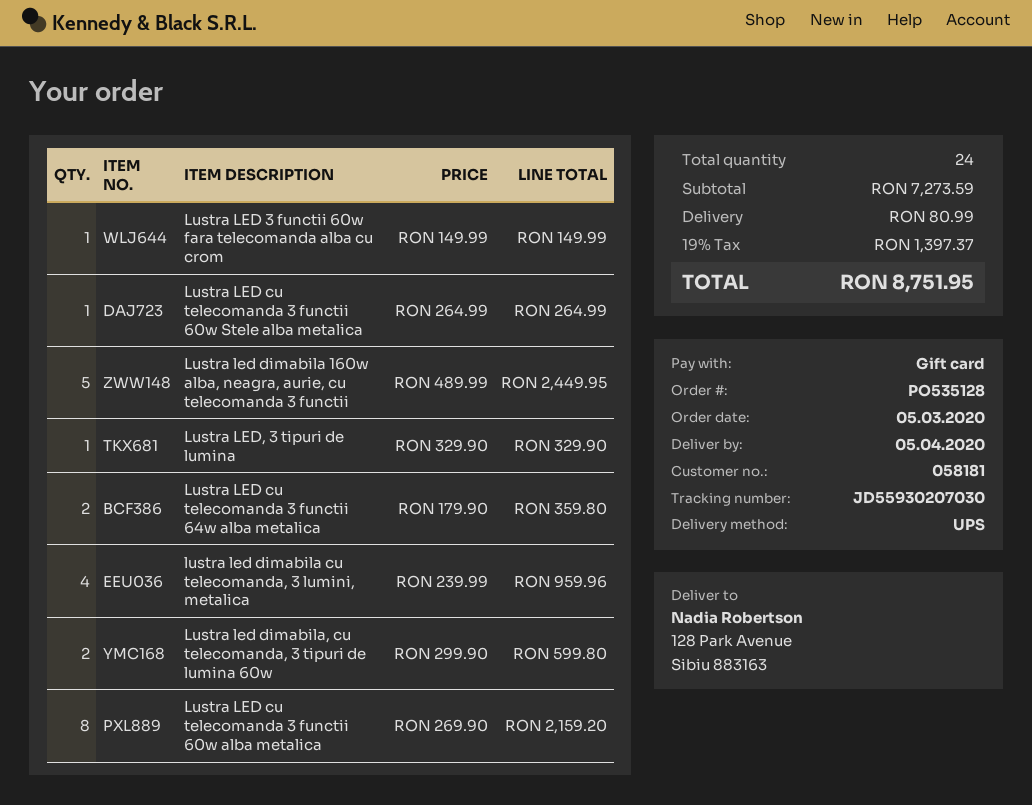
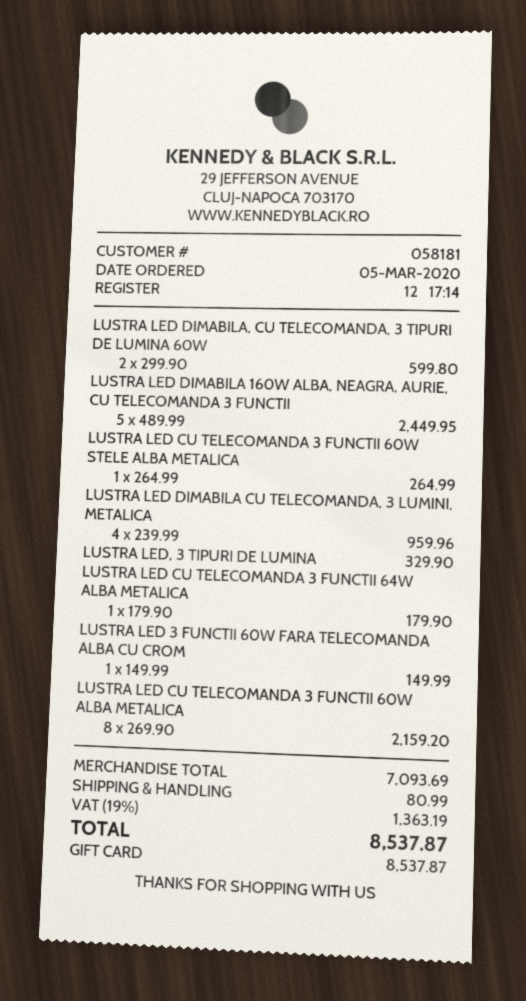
Lustra LED cu telecomanda 3 functii 64w alba metalica: 2 x 179.90 = 359.80 -> 1 x 179.90 = 179.90
subtotal: 7273.59 -> 7093.69
tax: 19% = 1397.37 -> 19% = 1363.19
total: 8751.95 -> 8537.87

